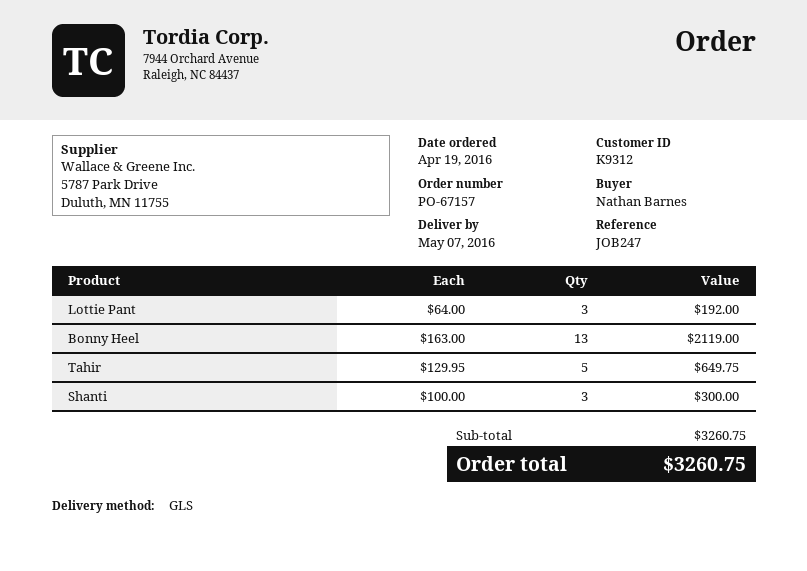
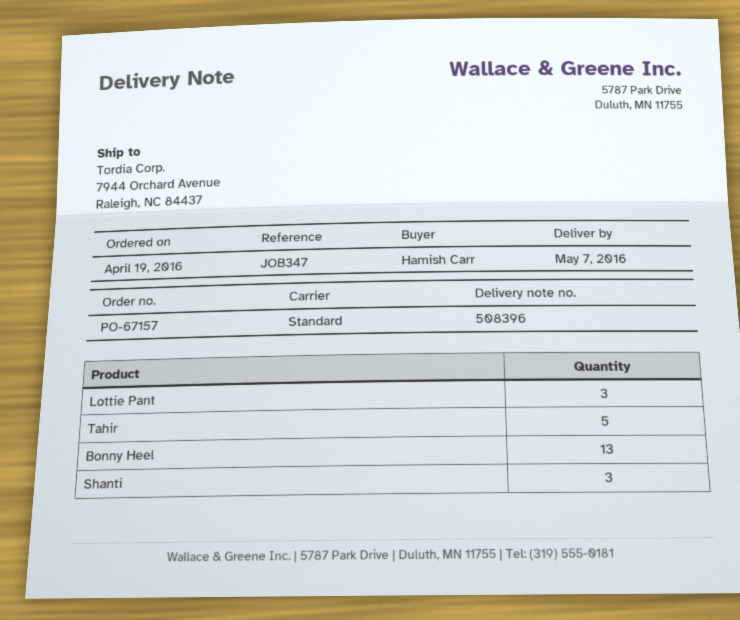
reference: JOB247 -> JOB347
ordered by: Nathan Barnes -> Hamish Carr
shipping method: GLS -> standard

